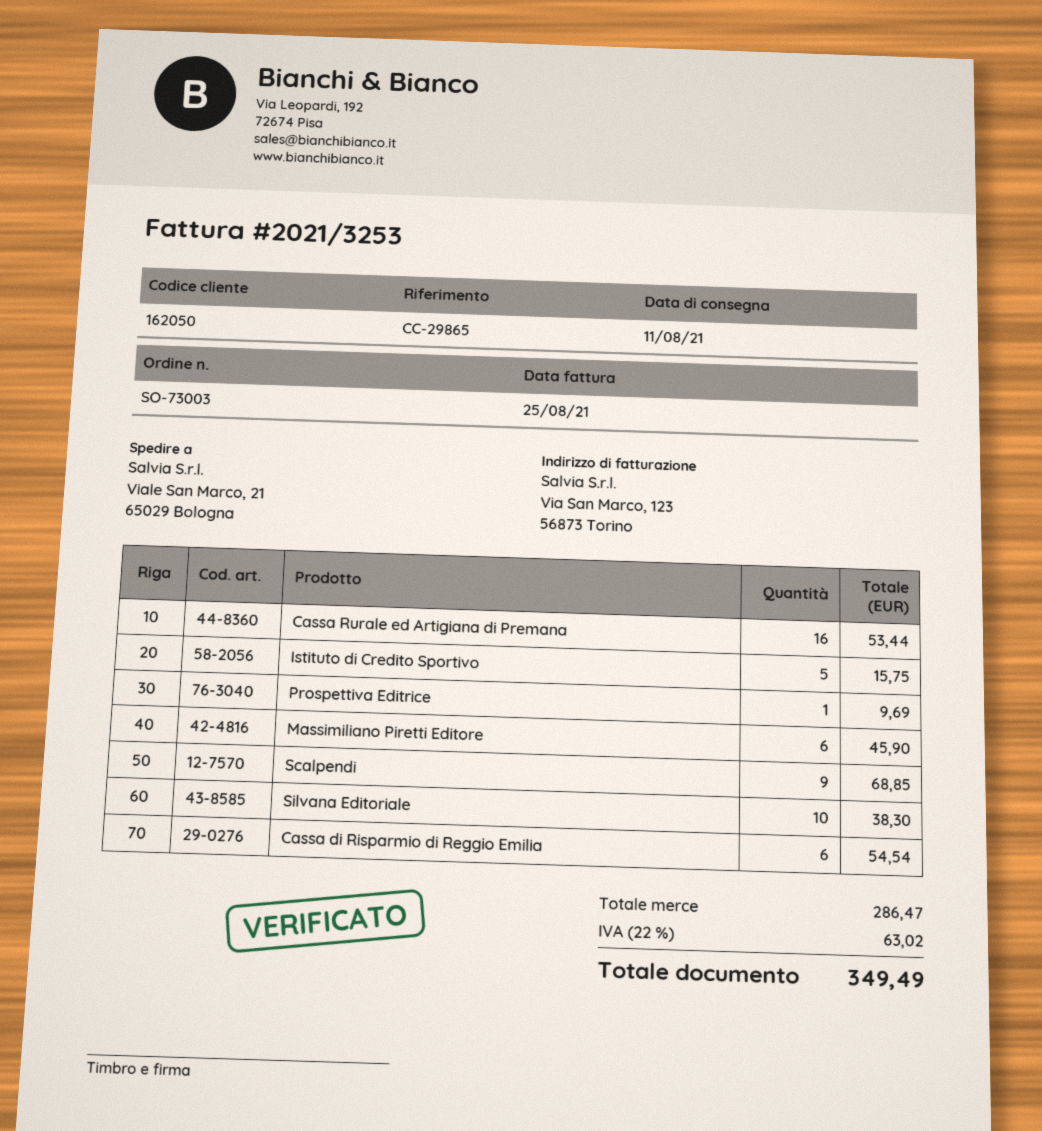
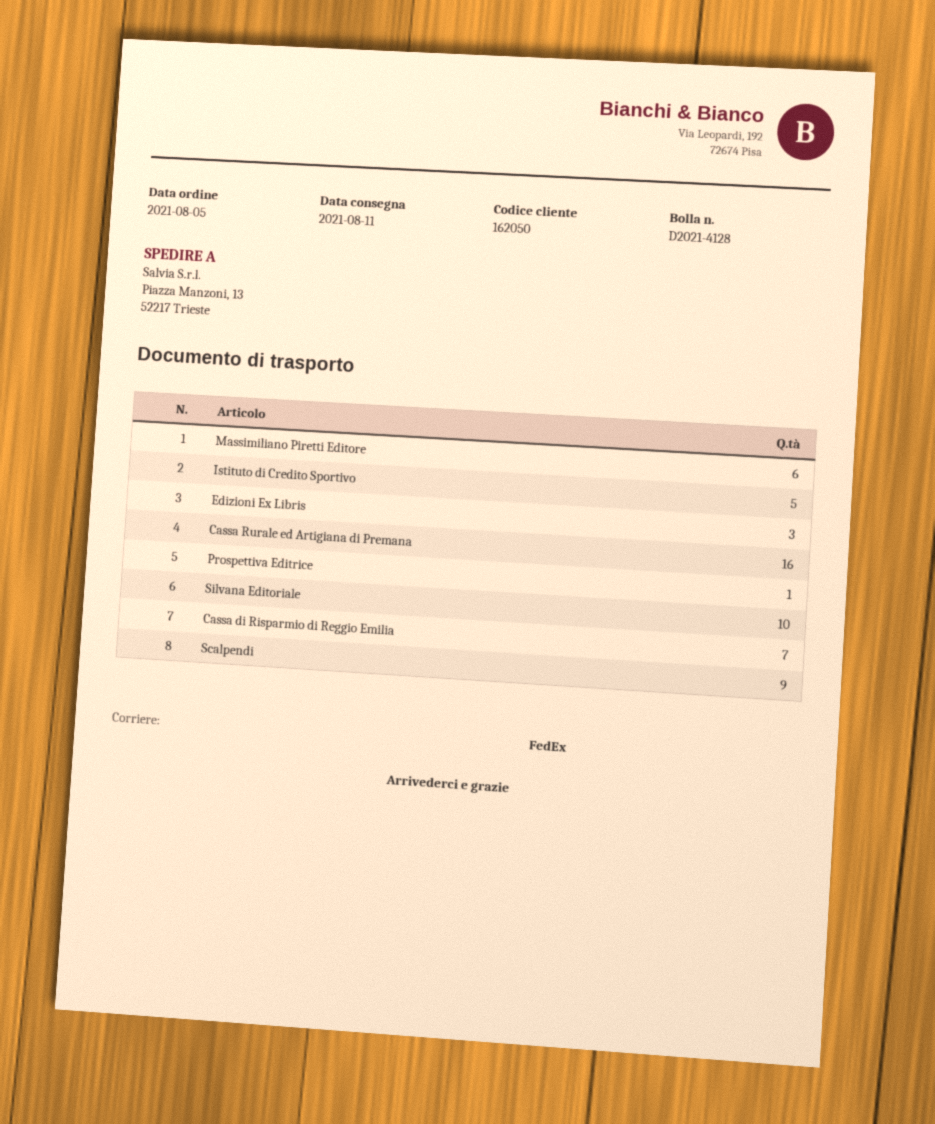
ship to: Viale San Marco, 21, 65029 Bologna -> Piazza Manzoni, 13, 52217 Trieste
Cassa di Risparmio di Reggio Emilia: 6 -> 7
Edizioni Ex Libris: none -> 3

